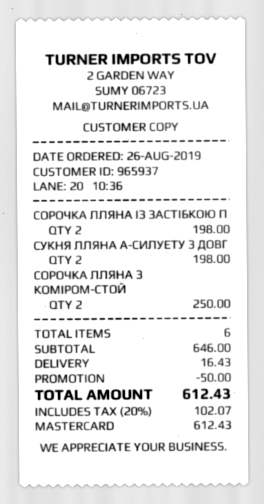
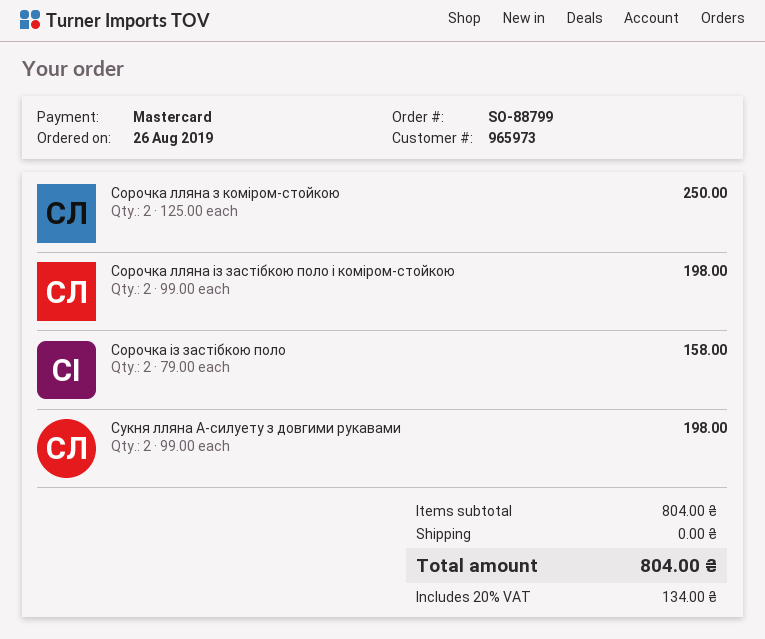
customer number: 965937 -> 965973
Сорочка із застібкою поло: none -> 2 for 158.00
subtotal: 646.00 -> 804.00
discount: 50.00 -> none
shipping: 16.43 -> 0.00
tax: 20% = 102.07 -> 20% = 134.00
total: 612.43 -> 804.00

